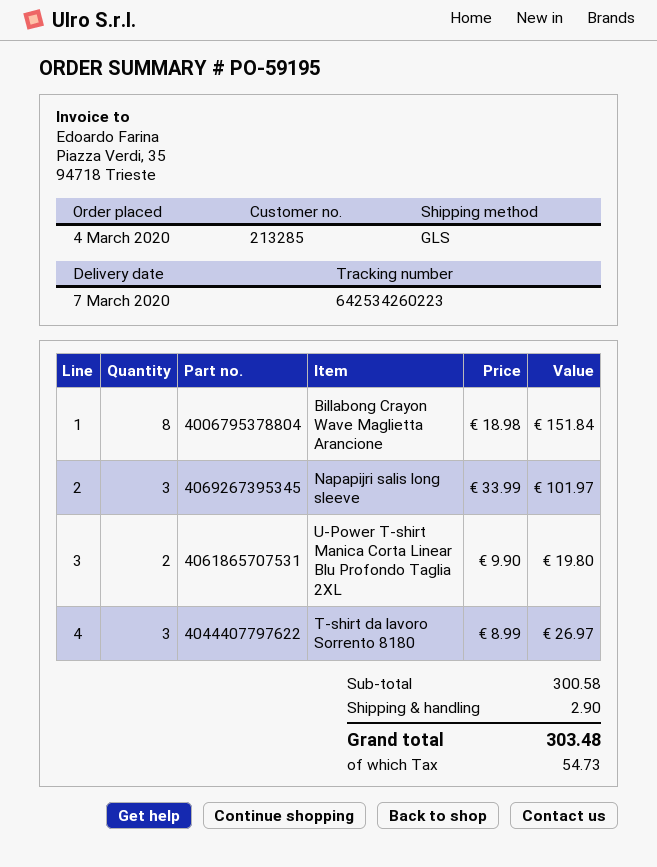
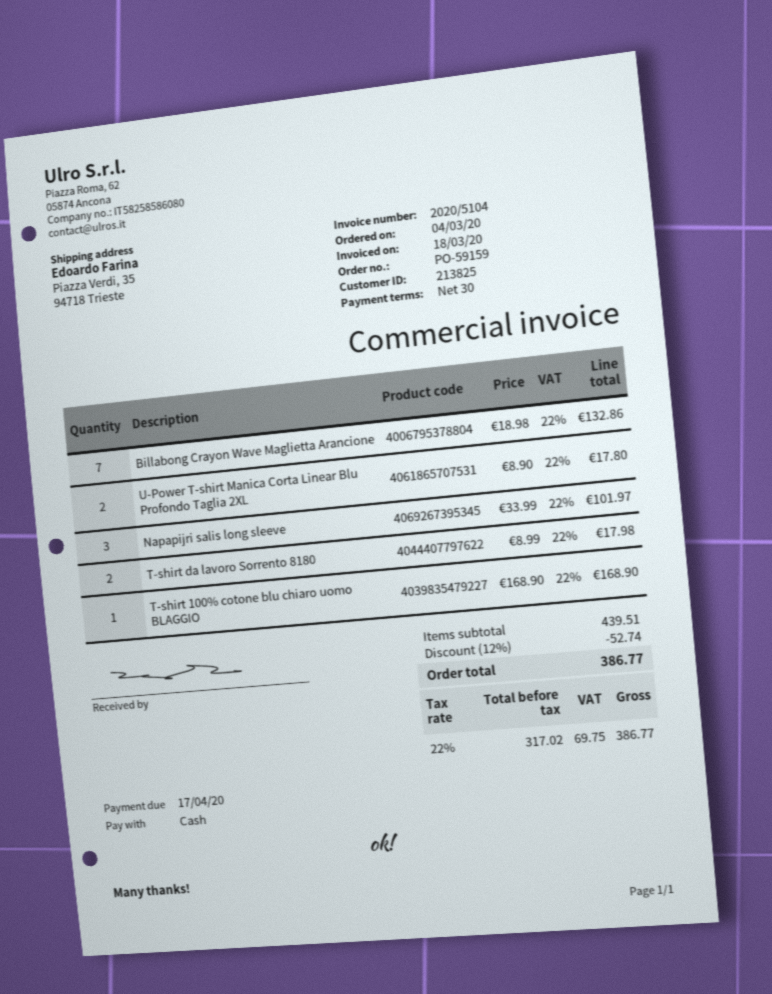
order number: PO-59195 -> PO-59159
customer number: 213285 -> 213825
Billabong Crayon Wave Maglietta Arancione: 8 x 18.98 = 151.84 -> 7 x 18.98 = 132.86
U-Power T-shirt Manica Corta Linear Blu Profondo Taglia 2XL: 2 x 9.90 = 19.80 -> 2 x 8.90 = 17.80
T-shirt da lavoro Sorrento 8180: 3 x 8.99 = 26.97 -> 2 x 8.99 = 17.98
T-shirt 100% cotone blu chiaro uomo BLAGGIO: none -> 1 x 168.90 = 168.90
subtotal: 300.58 -> 439.51
discount: none -> 12% = 52.74
shipping: 2.90 -> none
tax: 54.73 -> 69.75
total: 303.48 -> 386.77

